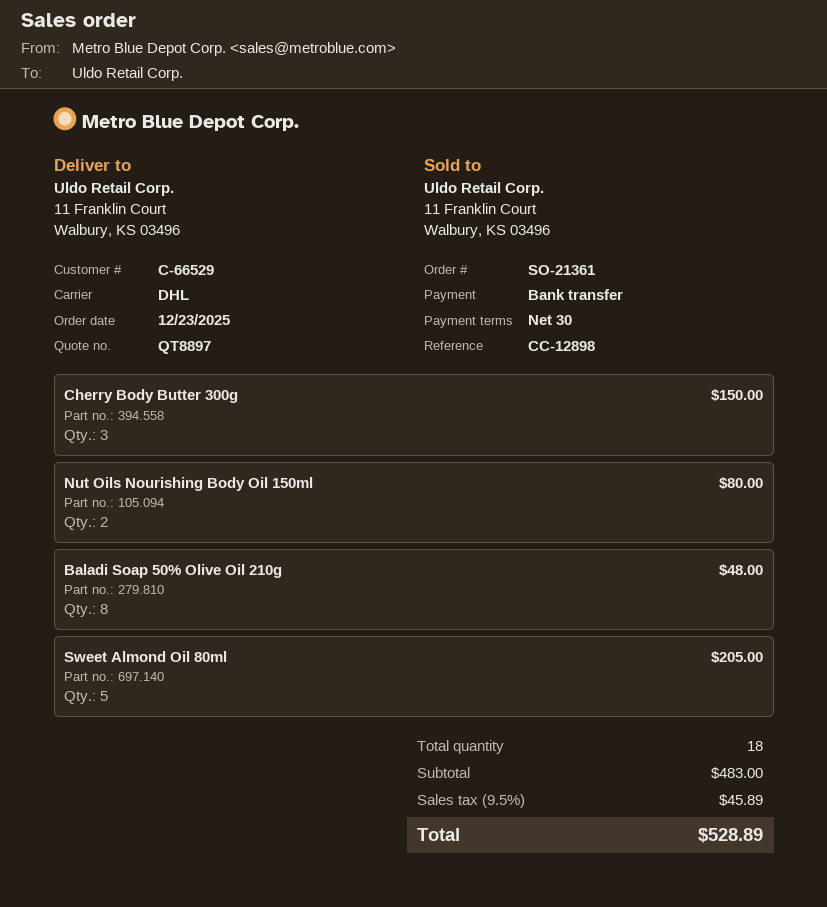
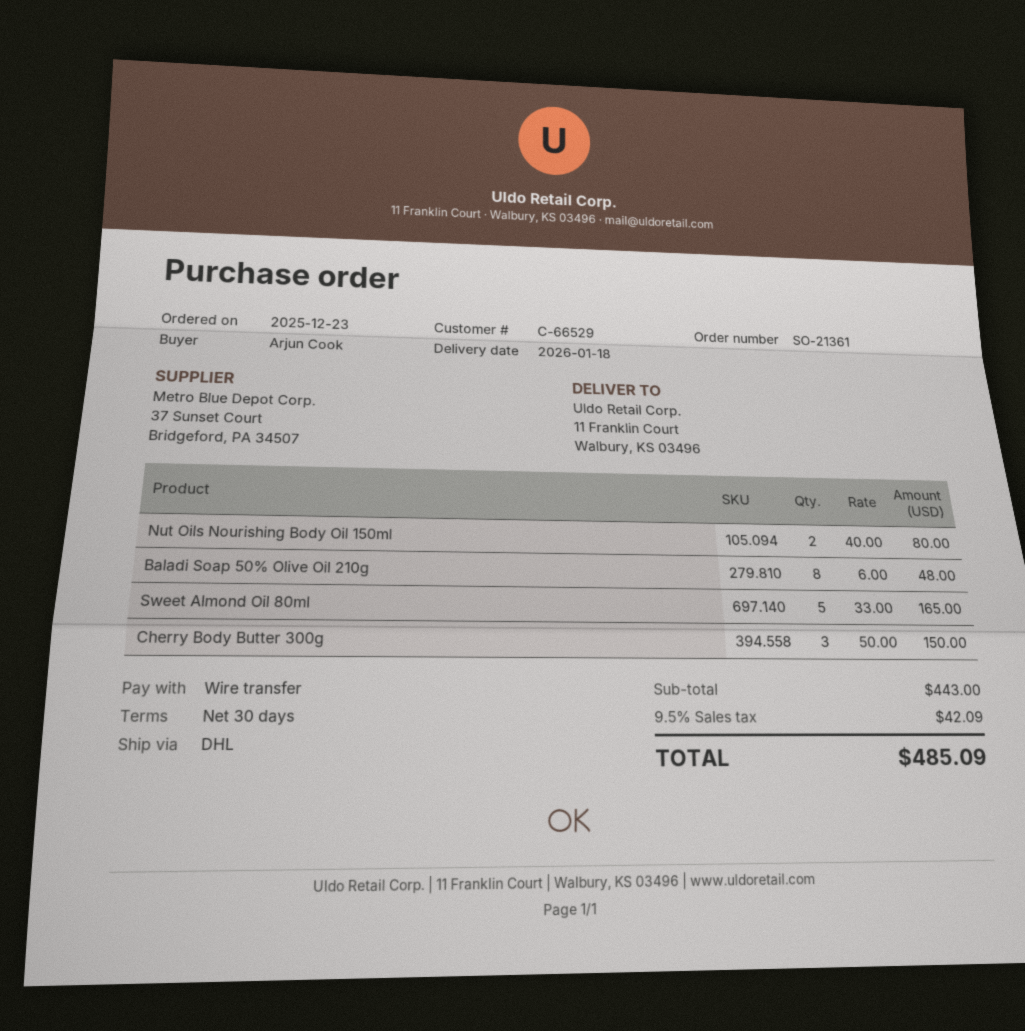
Sweet Almond Oil 80ml: 5 for 205.00 -> 5 for 165.00
subtotal: 483.00 -> 443.00
tax: 9.5% = 45.89 -> 9.5% = 42.09
total: 528.89 -> 485.09

